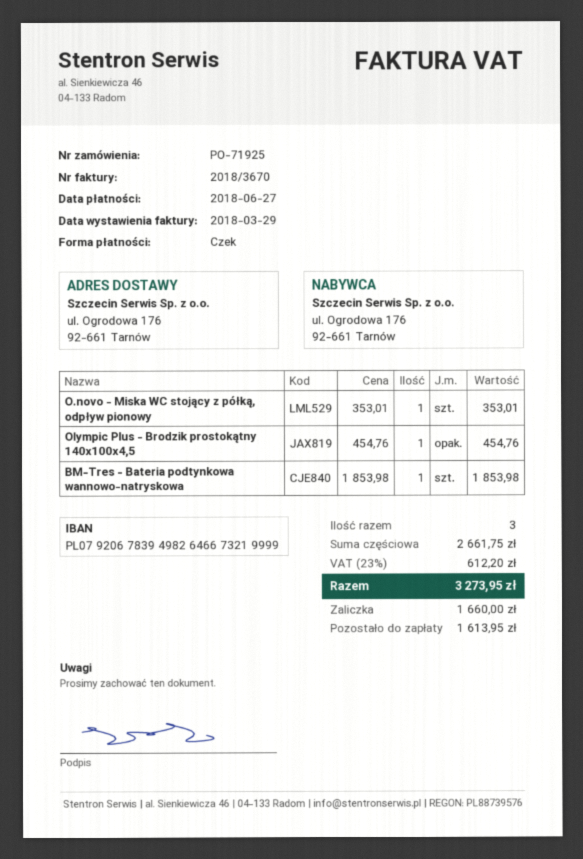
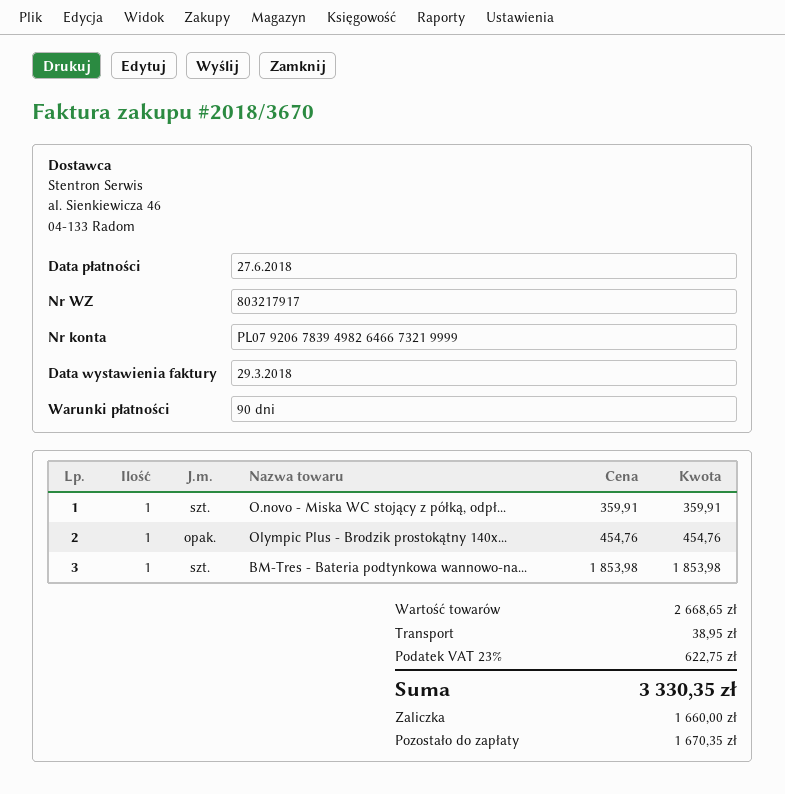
O.novo - Miska WC stojący z półką, odpływ pionowy: 1 x 353.01 = 353.01 -> 1 x 359.91 = 359.91
subtotal: 2661.75 -> 2668.65
shipping: none -> 38.95
tax: 23% = 612.20 -> 23% = 622.75
total: 3273.95 -> 3330.35
balance: 1613.95 -> 1670.35

